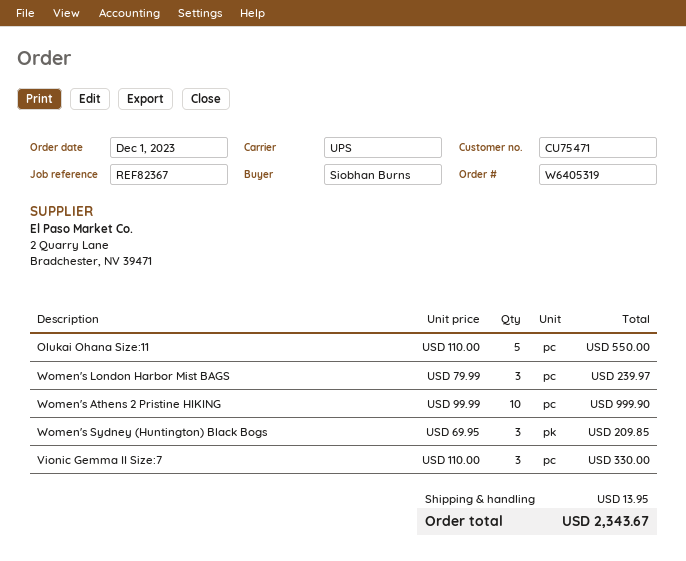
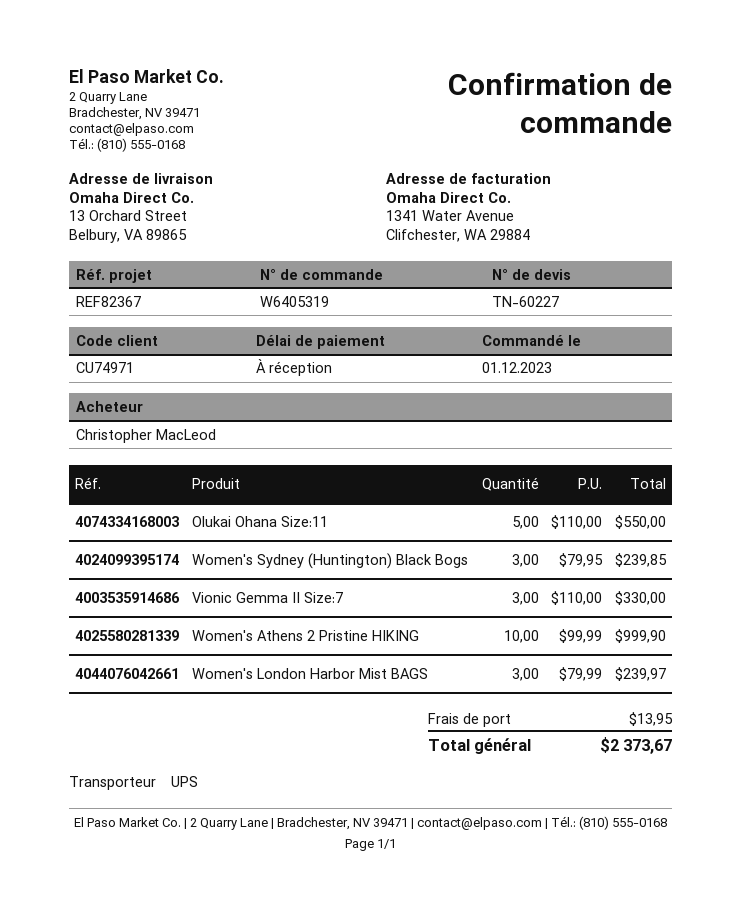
customer number: CU75471 -> CU74971
ordered by: Siobhan Burns -> Christopher MacLeod
Women's Sydney (Huntington) Black Bogs: 3 x 69.95 = 209.85 -> 3 x 79.95 = 239.85
total: 2343.67 -> 2373.67

